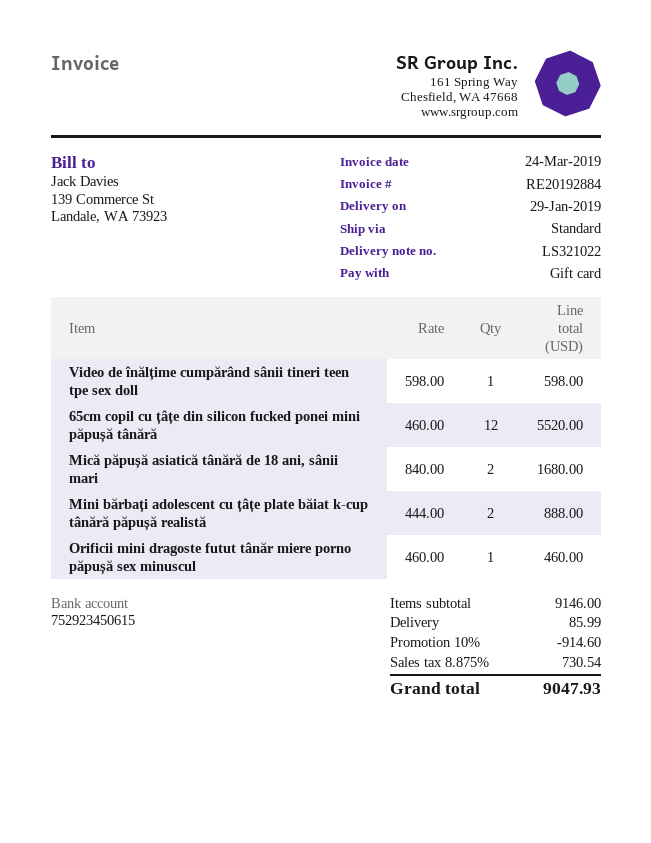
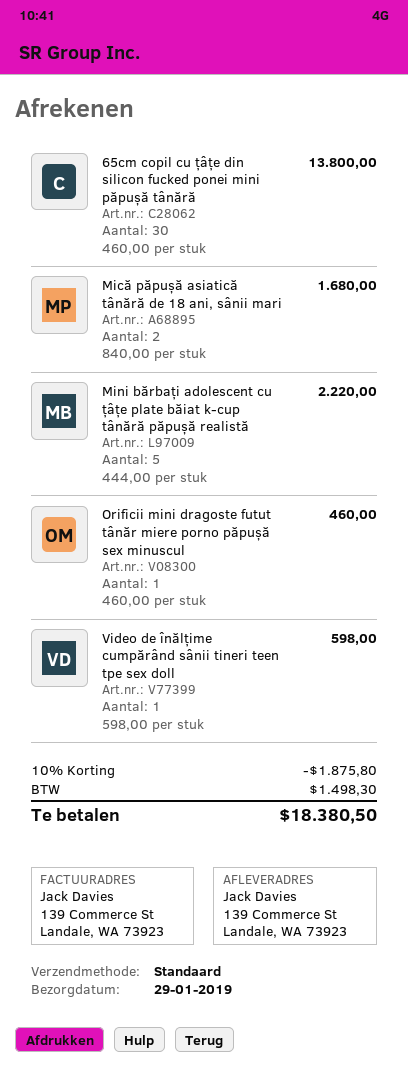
65cm copil cu țâțe din silicon fucked ponei mini păpușă tânără: 12 x 460.00 = 5520.00 -> 30 x 460.00 = 13800.00
Mini bărbați adolescent cu țâțe plate băiat k-cup tânără păpușă realistă: 2 x 444.00 = 888.00 -> 5 x 444.00 = 2220.00
discount: 10% = 914.60 -> 10% = 1875.80
shipping: 85.99 -> none
tax: 730.54 -> 1498.30
total: 9047.93 -> 18380.50

